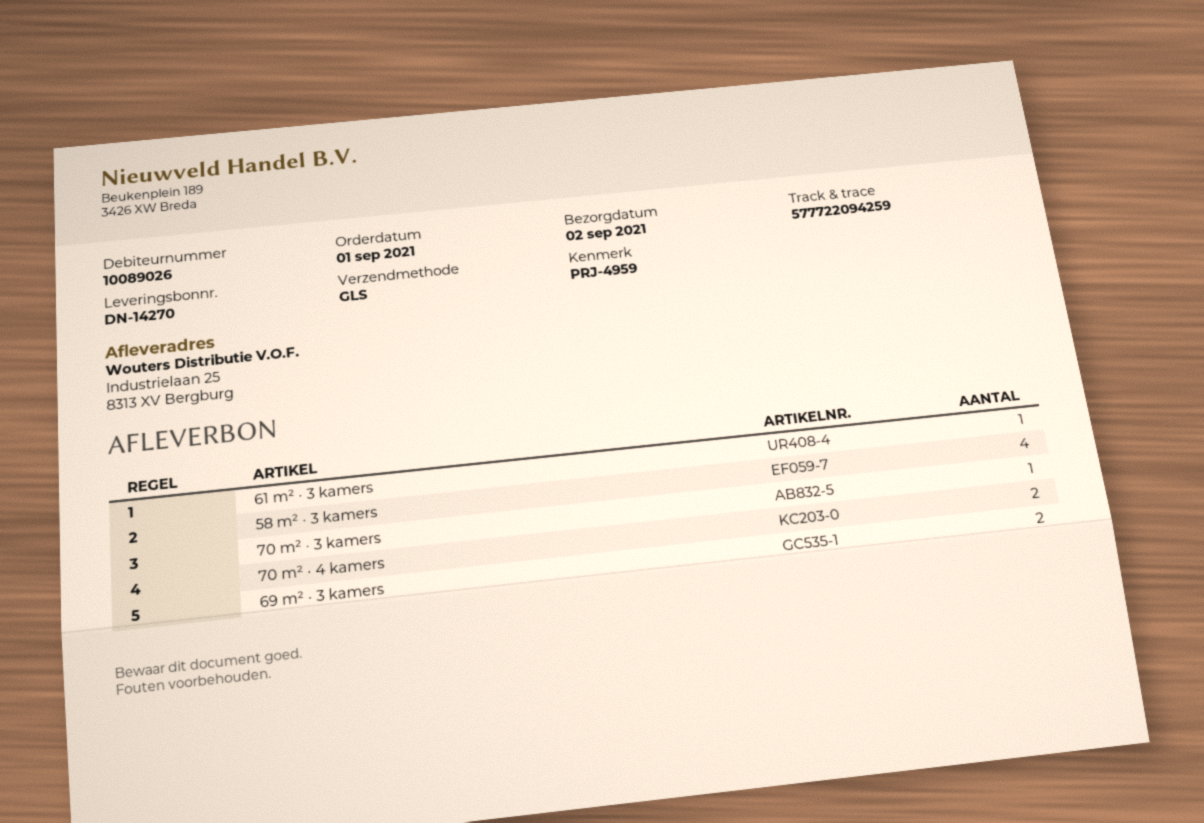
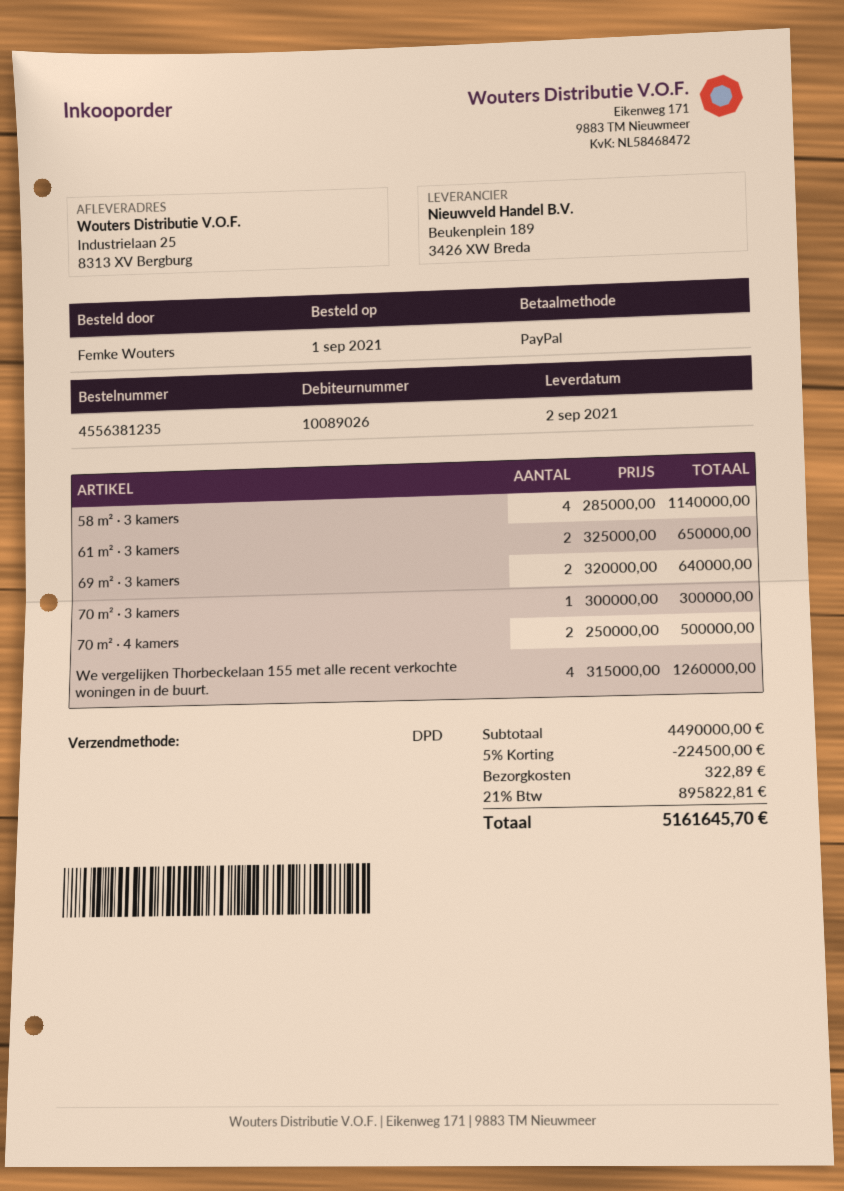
shipping method: GLS -> DPD
61 m² · 3 kamers: 1 -> 2
We vergelijken Thorbeckelaan 155 met alle recent verkochte woningen in de buurt.: none -> 4

